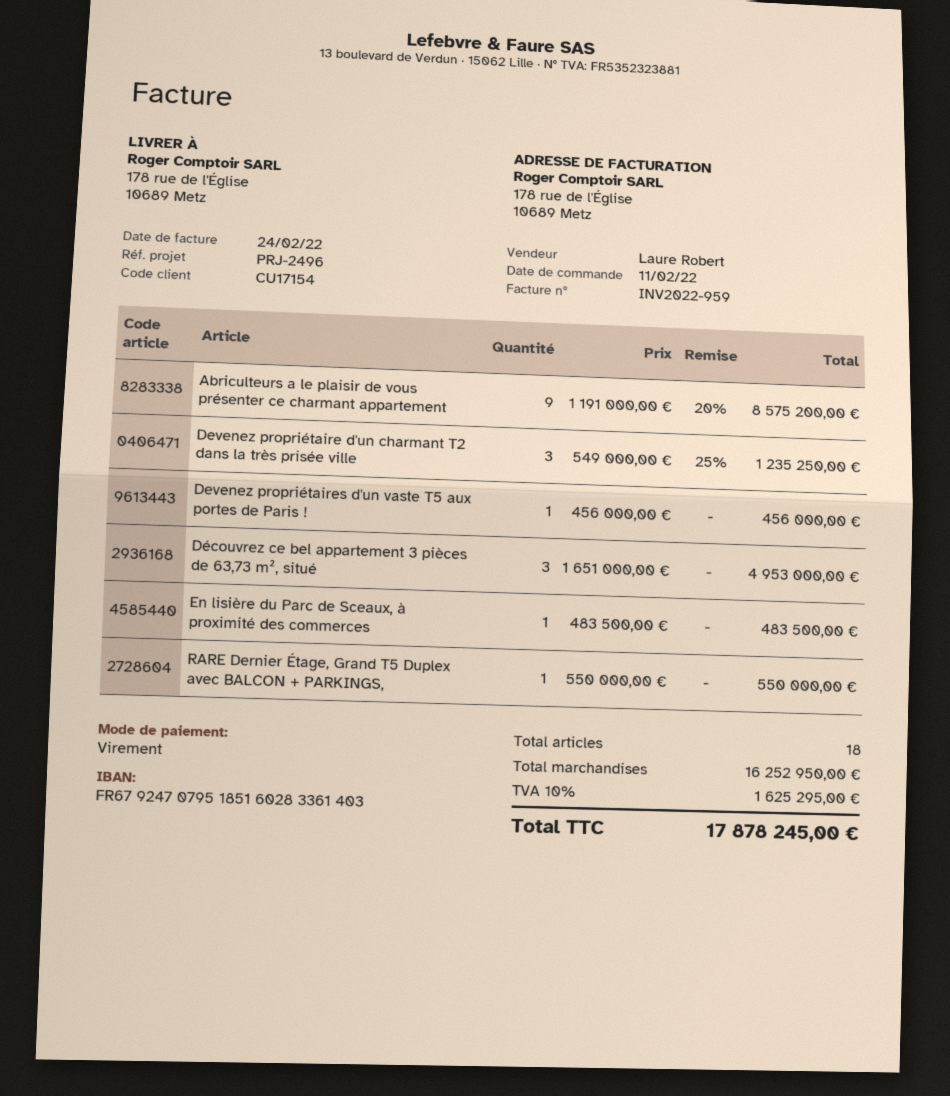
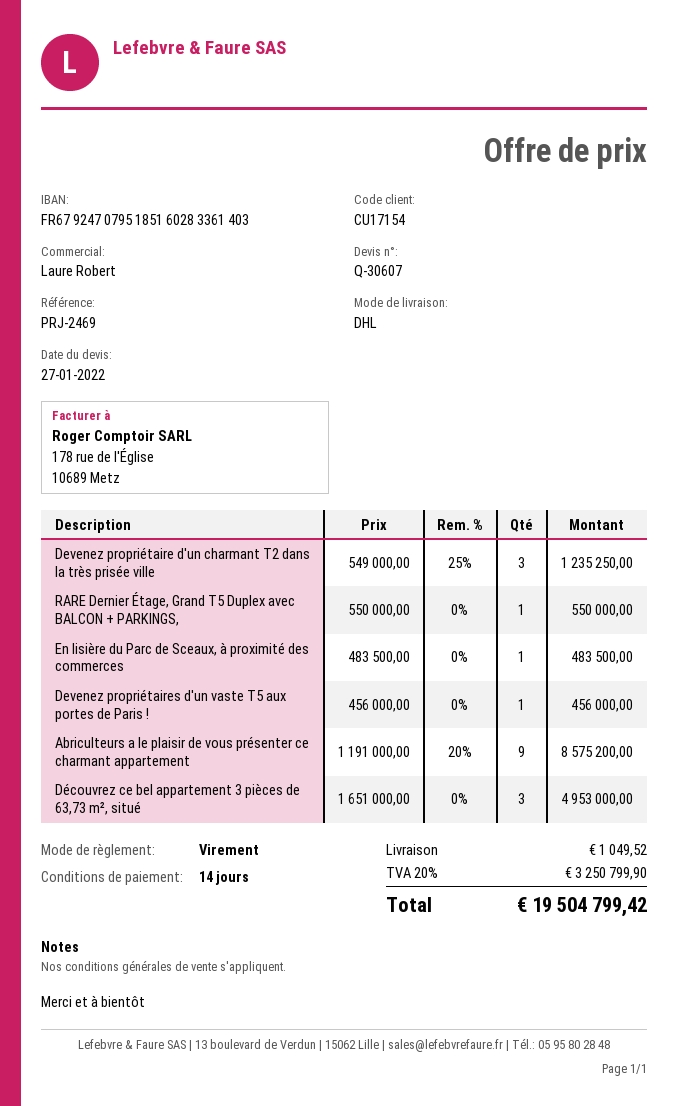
reference: PRJ-2496 -> PRJ-2469
shipping: none -> 1049.52
tax: 10% = 1625295.00 -> 20% = 3250799.90
total: 17878245.00 -> 19504799.42

